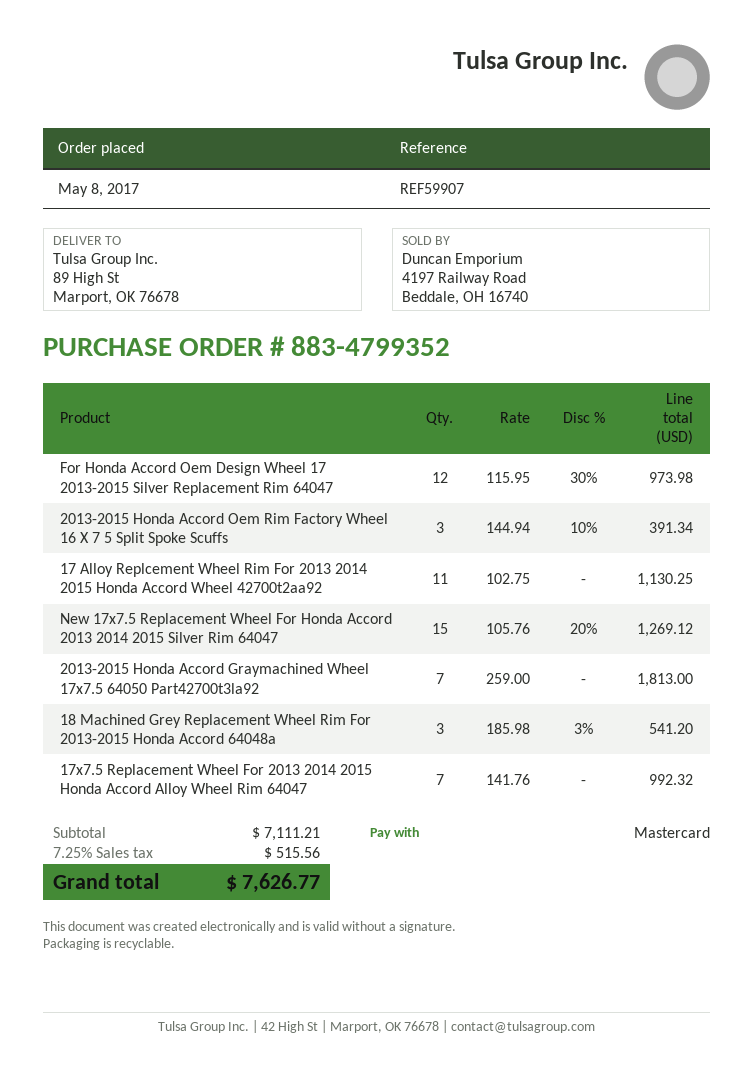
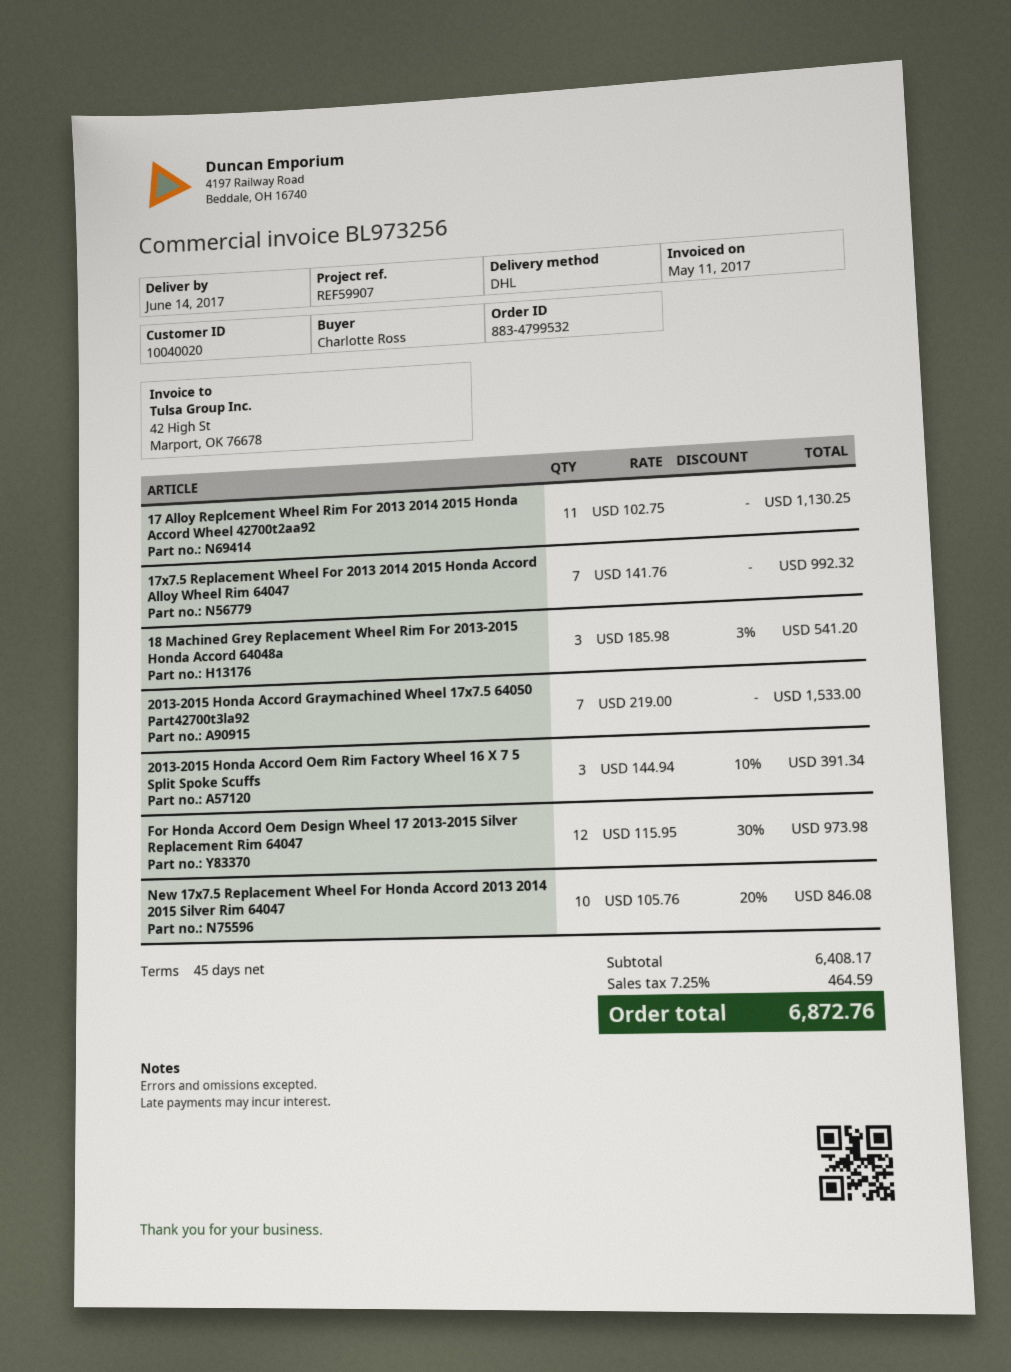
order number: 883-4799352 -> 883-4799532
New 17x7.5 Replacement Wheel For Honda Accord 2013 2014 2015 Silver Rim 64047: 15 x 105.76 - 20% = 1269.12 -> 10 x 105.76 - 20% = 846.08
2013-2015 Honda Accord Graymachined Wheel 17x7.5 64050 Part42700t3la92: 7 x 259.00 = 1813.00 -> 7 x 219.00 = 1533.00
subtotal: 7111.21 -> 6408.17
tax: 7.25% = 515.56 -> 7.25% = 464.59
total: 7626.77 -> 6872.76

